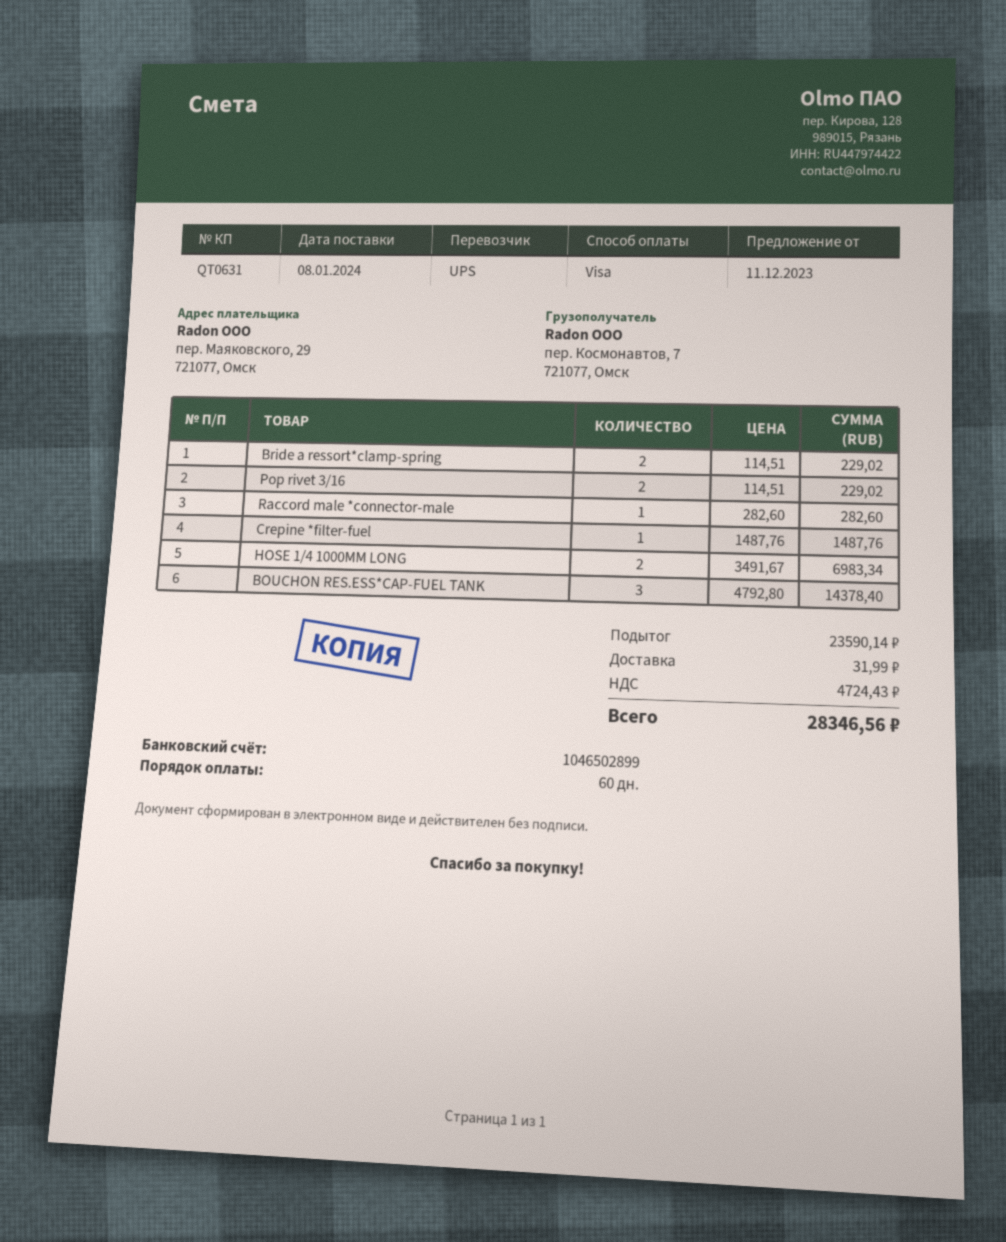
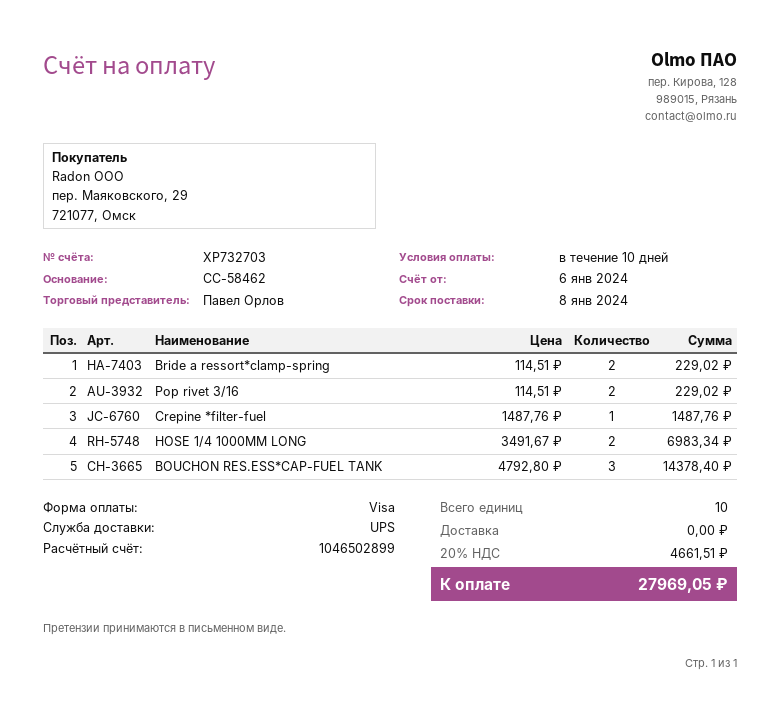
payment terms: 60 days -> 10 days
Raccord male *connector-male: 1 x 282.60 = 282.60 -> none
shipping: 31.99 -> 0.00
tax: 4724.43 -> 4661.51
total: 28346.56 -> 27969.05

